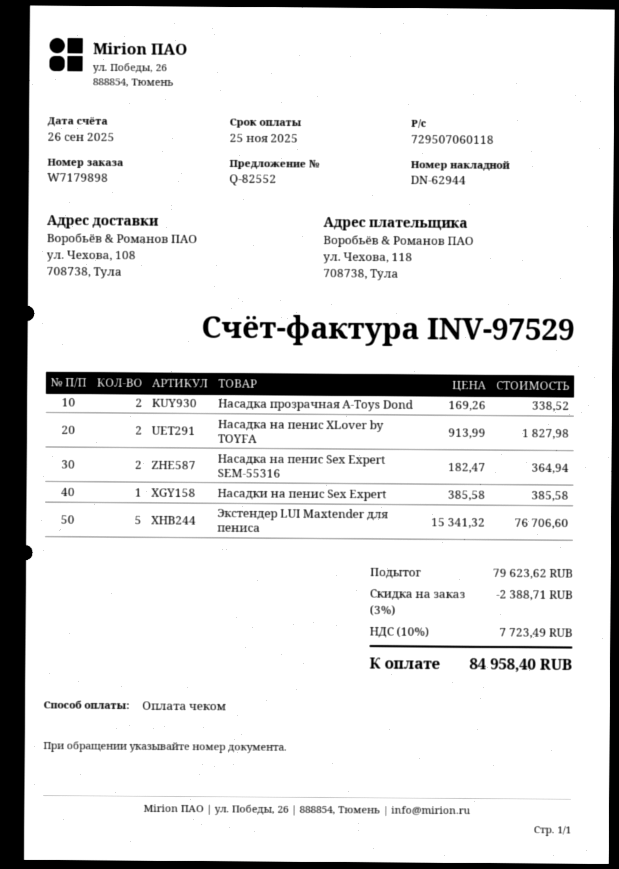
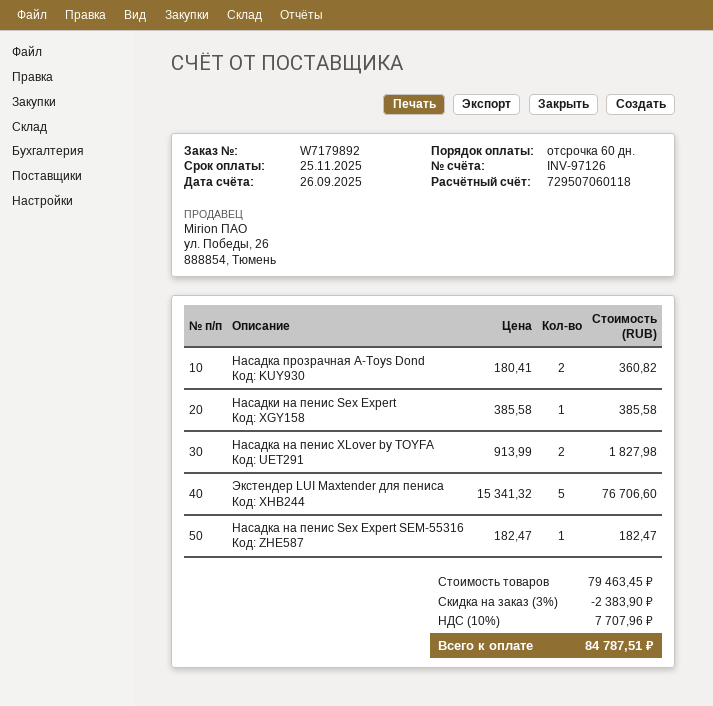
order number: W7179898 -> W7179892
invoice number: INV-97529 -> INV-97126
Насадка прозрачная A-Toys Dond: 2 x 169.26 = 338.52 -> 2 x 180.41 = 360.82
Насадка на пенис Sex Expert SEM-55316: 2 x 182.47 = 364.94 -> 1 x 182.47 = 182.47
subtotal: 79623.62 -> 79463.45
discount: 3% = 2388.71 -> 3% = 2383.90
tax: 10% = 7723.49 -> 10% = 7707.96
total: 84958.40 -> 84787.51

